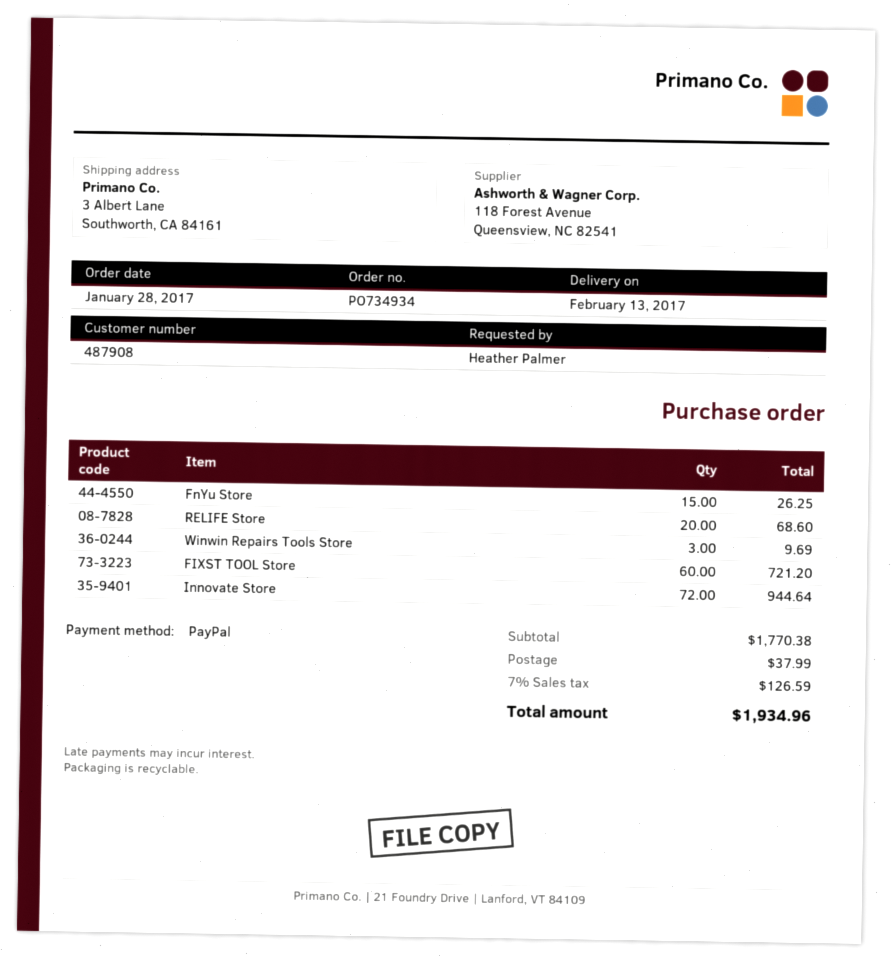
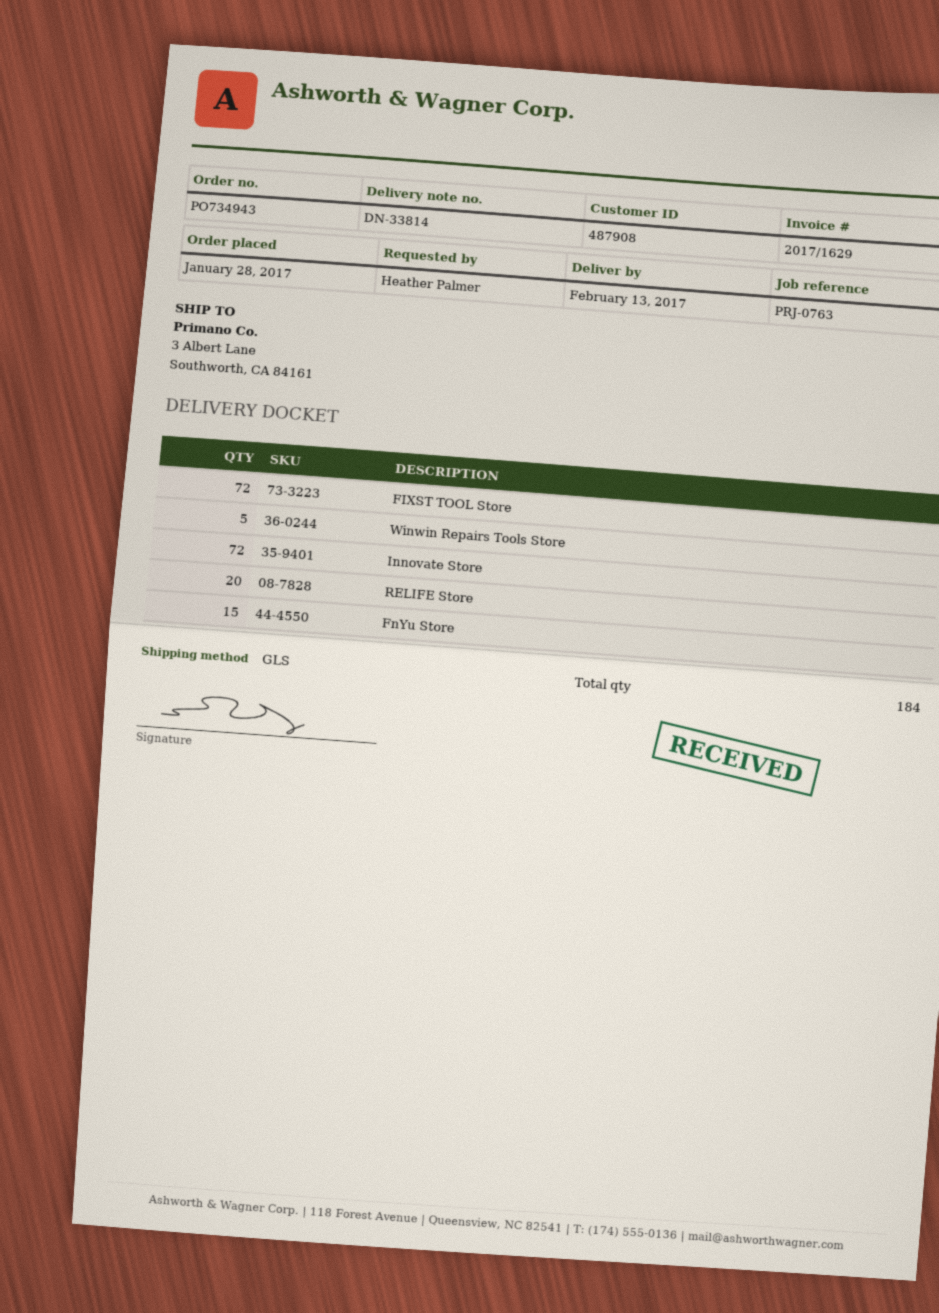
order number: PO734934 -> PO734943
Winwin Repairs Tools Store: 3 -> 5
FIXST TOOL Store: 60 -> 72

